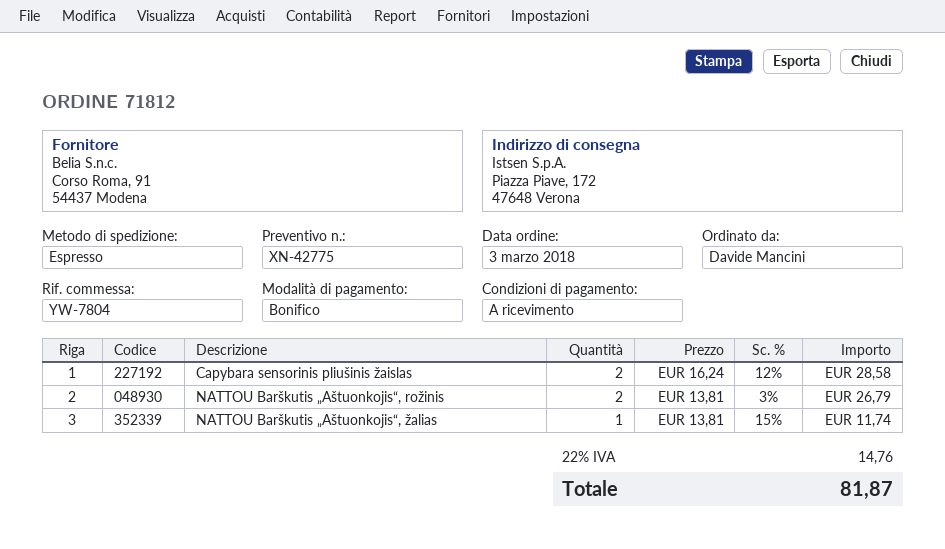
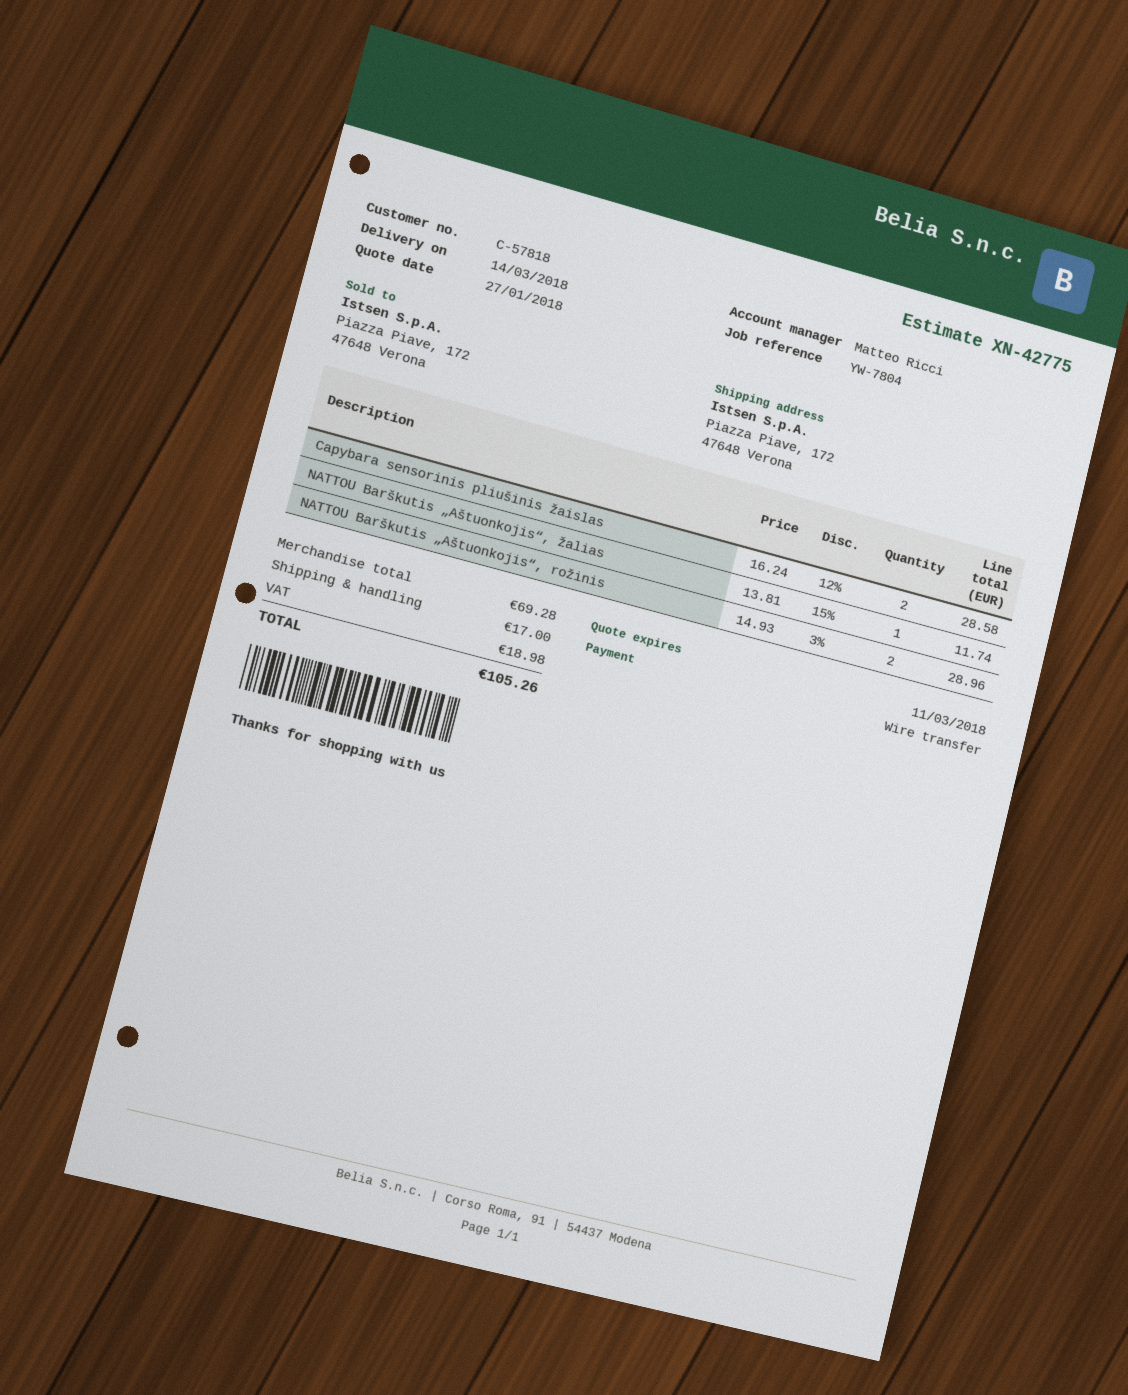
NATTOU Barškutis „Aštuonkojis“, rožinis: 2 x 13.81 - 3% = 26.79 -> 2 x 14.93 - 3% = 28.96
shipping: none -> 17.00
tax: 14.76 -> 18.98
total: 81.87 -> 105.26

